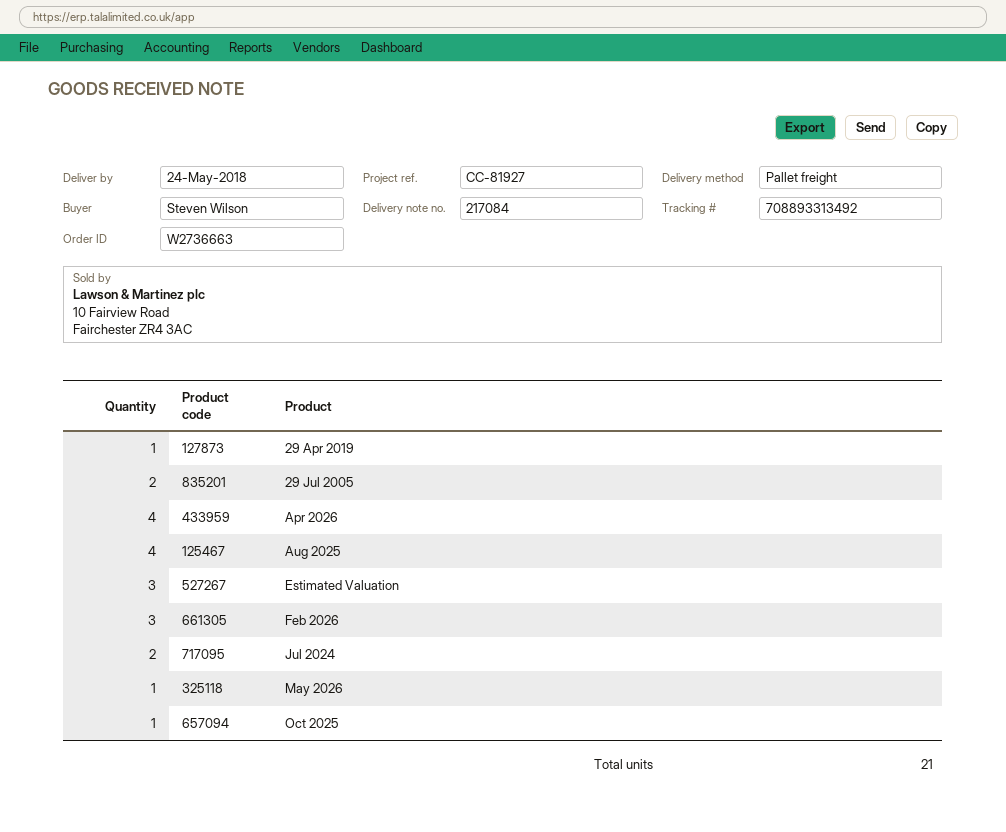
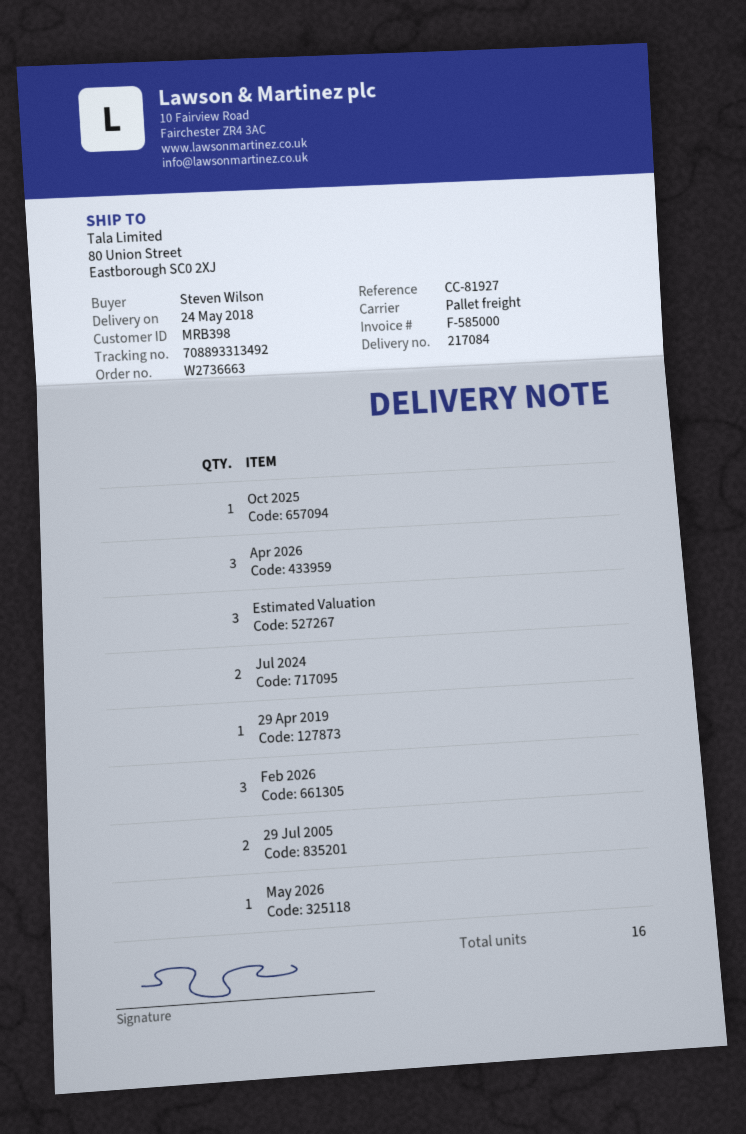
Apr 2026: 4 -> 3
Aug 2025: 4 -> none
total quantity: 21 -> 16

